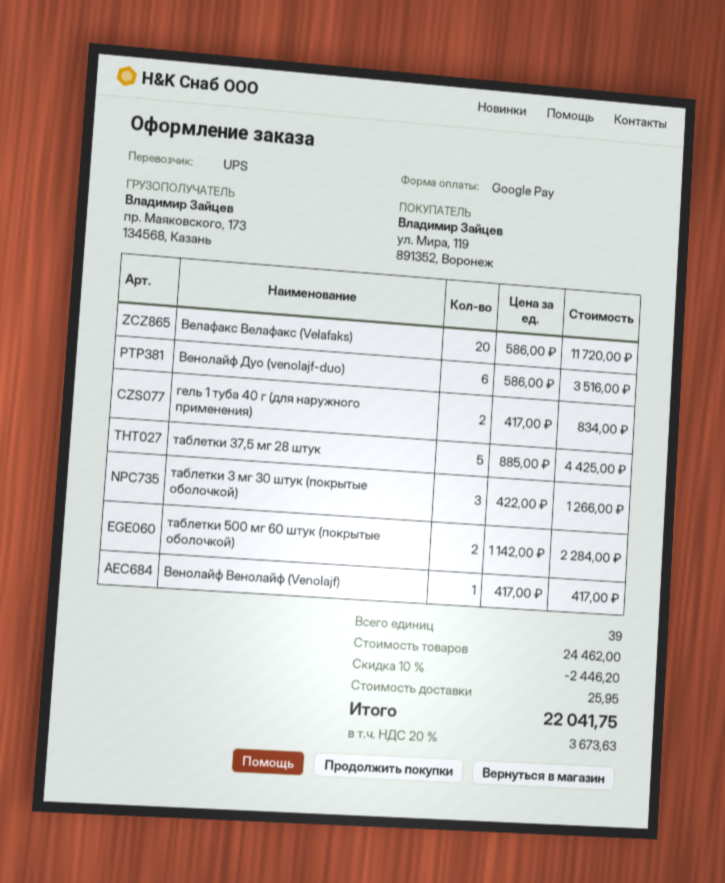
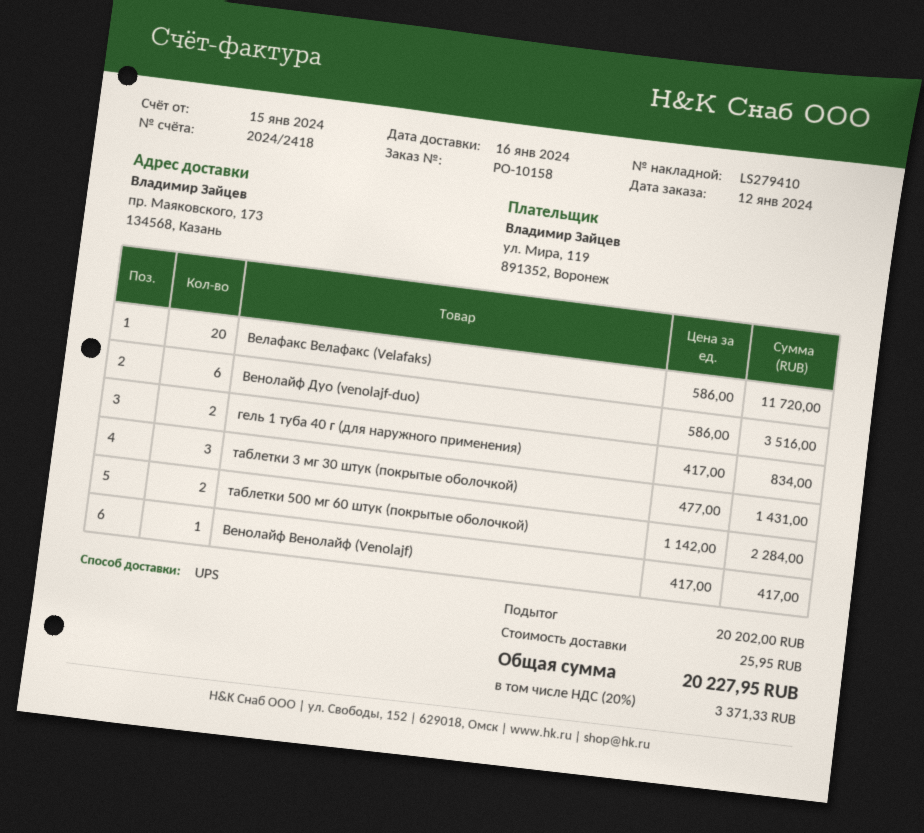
таблетки 37,5 мг 28 штук: 5 x 885.00 = 4425.00 -> none
таблетки 3 мг 30 штук (покрытые оболочкой): 3 x 422.00 = 1266.00 -> 3 x 477.00 = 1431.00
subtotal: 24462.00 -> 20202.00
discount: 10% = 2446.20 -> none
tax: 20% = 3673.63 -> 20% = 3371.33
total: 22041.75 -> 20227.95

